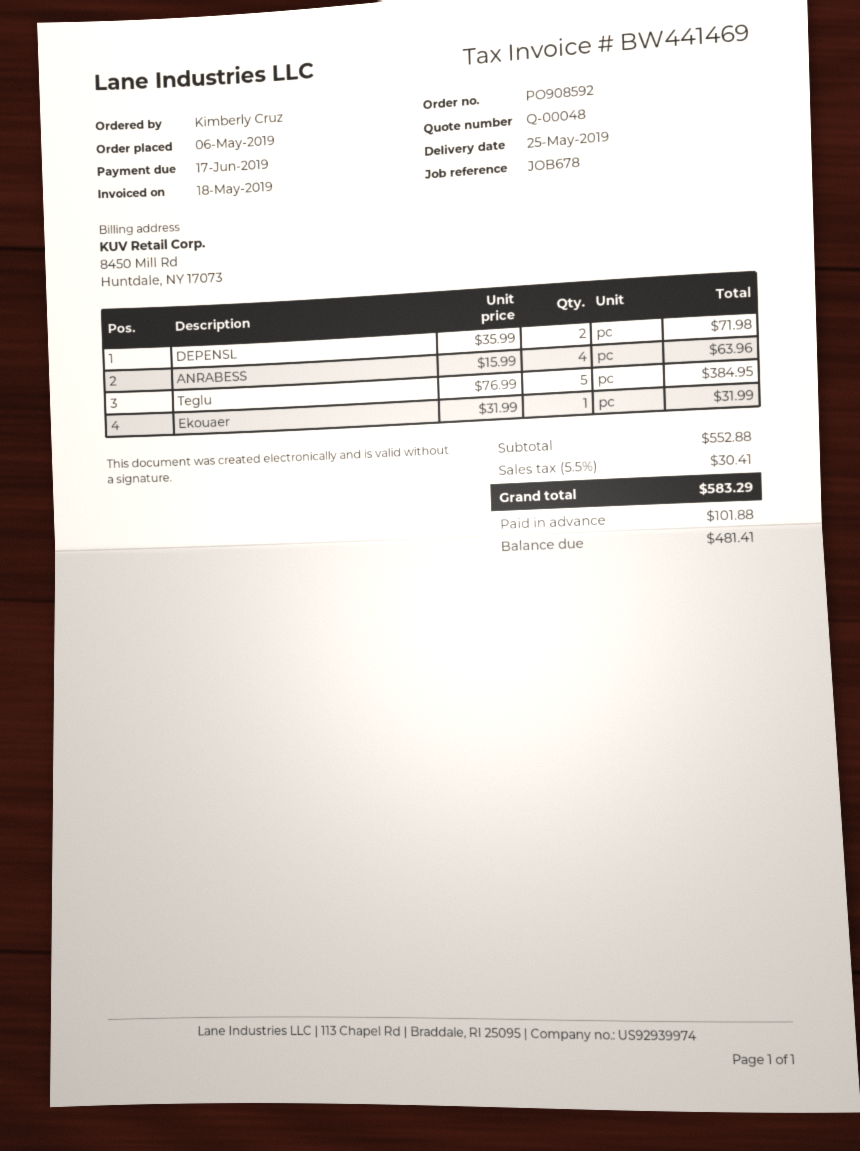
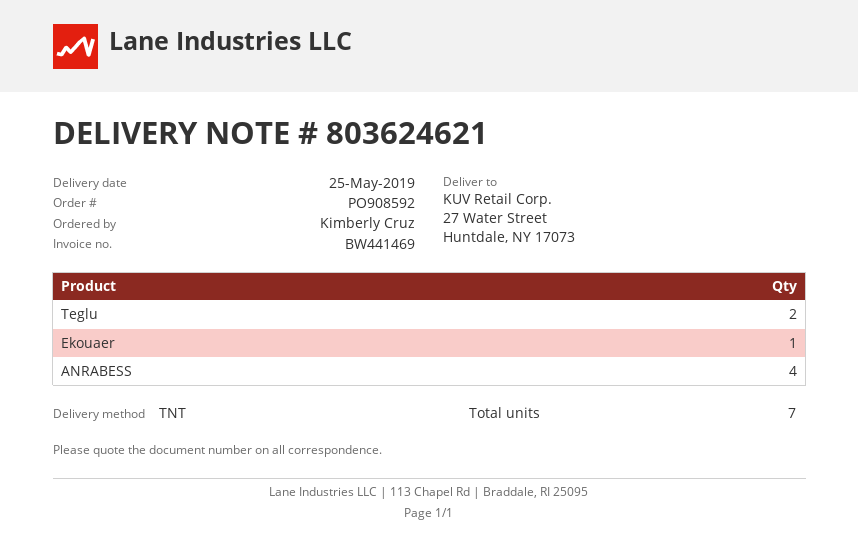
DEPENSL: 2 -> none
Teglu: 5 -> 2

